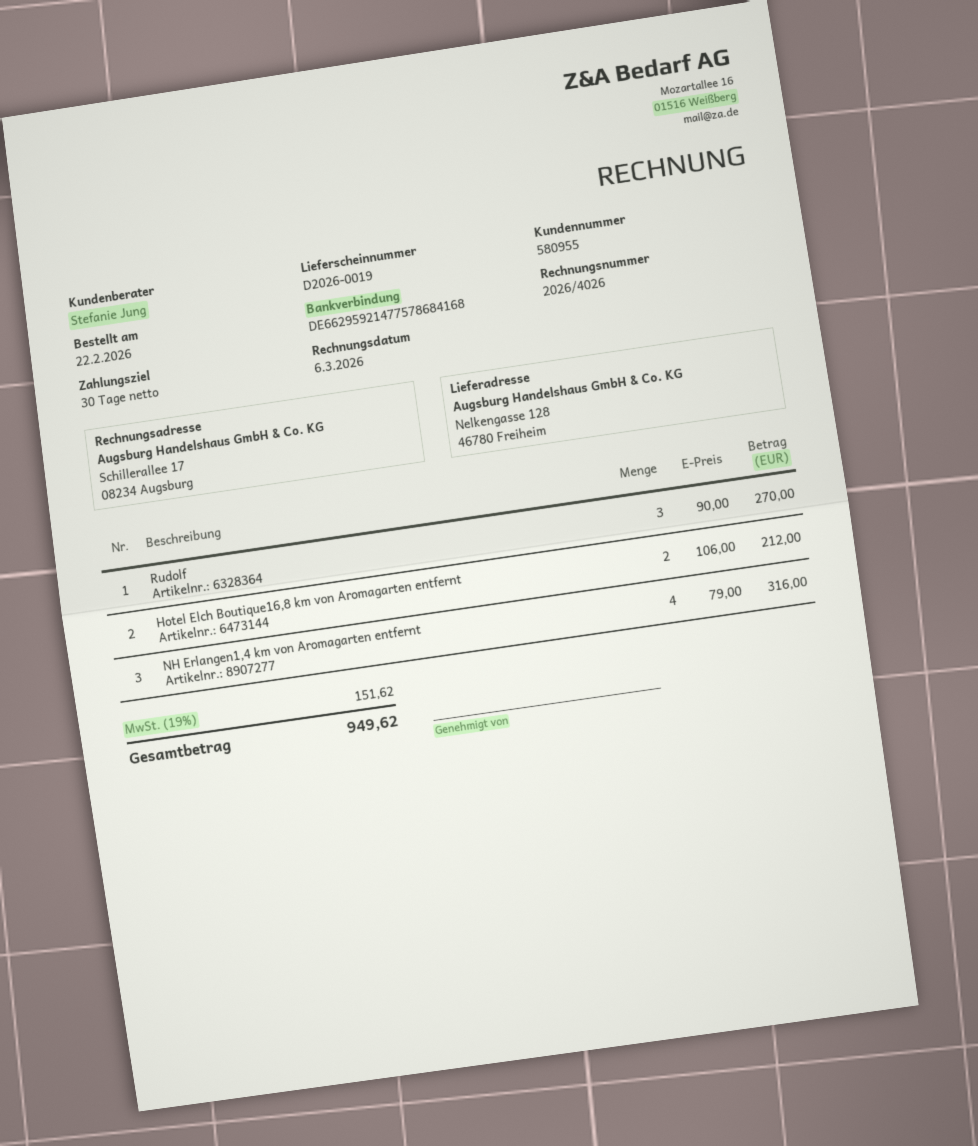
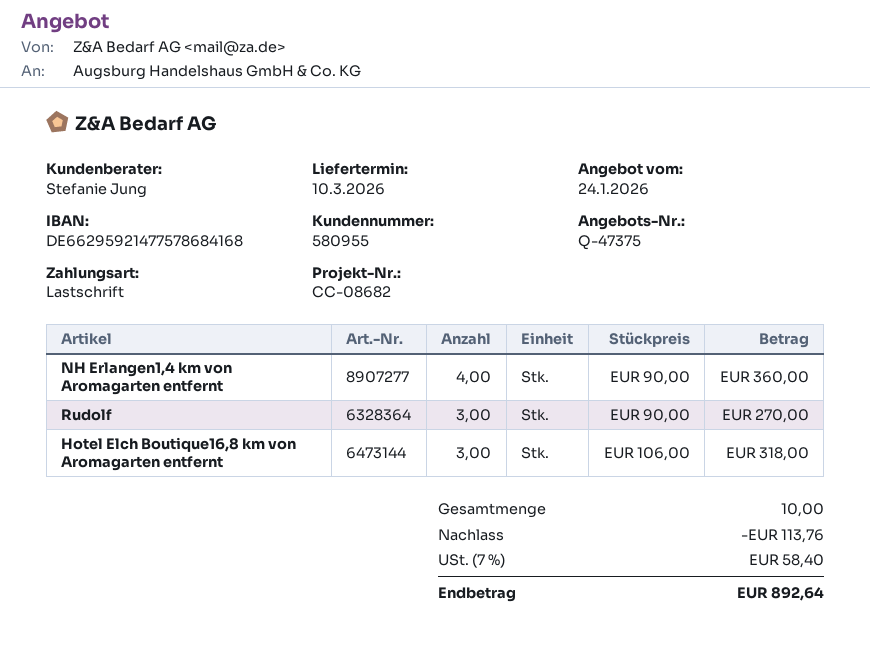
Hotel Elch Boutique16,8 km von Aromagarten entfernt: 2 x 106.00 = 212.00 -> 3 x 106.00 = 318.00
NH Erlangen1,4 km von Aromagarten entfernt: 4 x 79.00 = 316.00 -> 4 x 90.00 = 360.00
discount: none -> 113.76
tax: 19% = 151.62 -> 7% = 58.40
total: 949.62 -> 892.64

